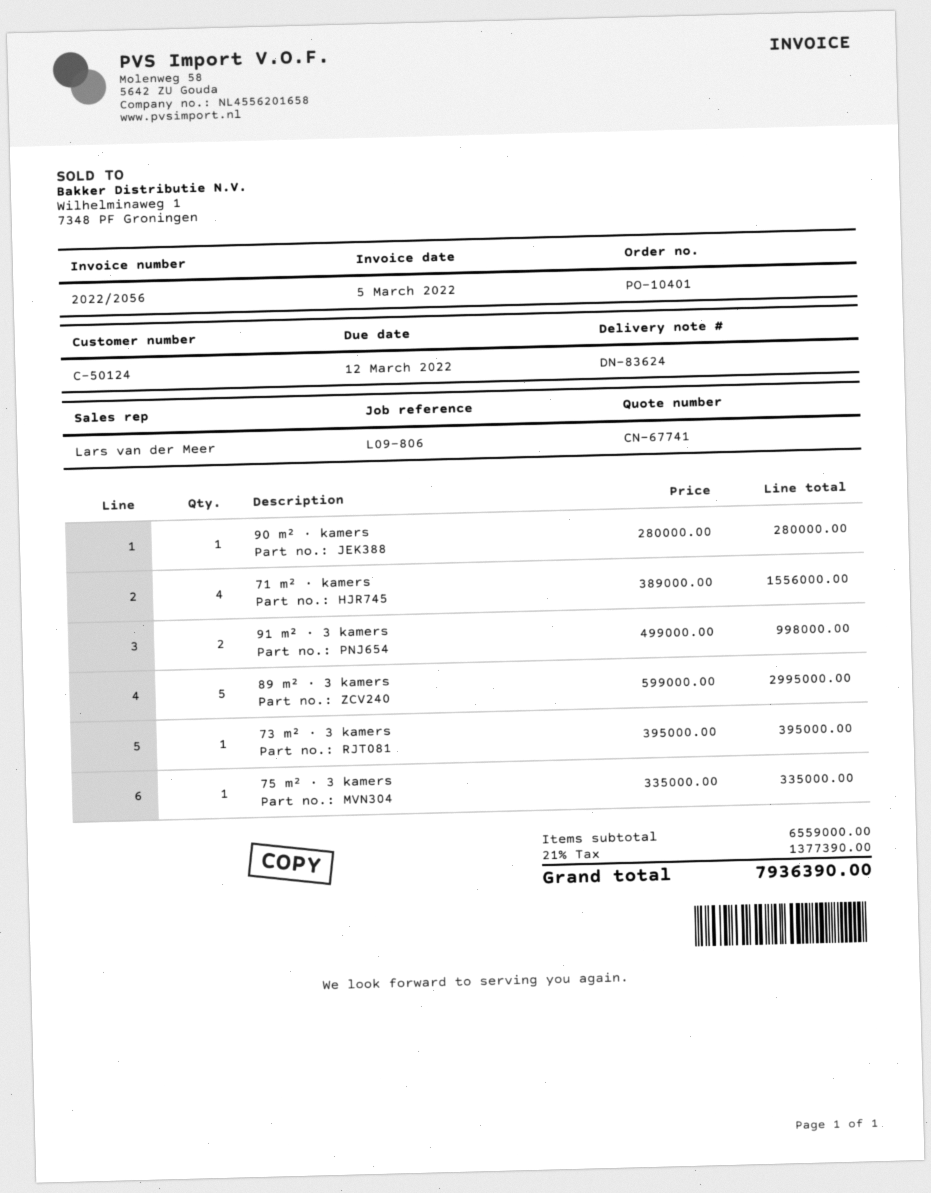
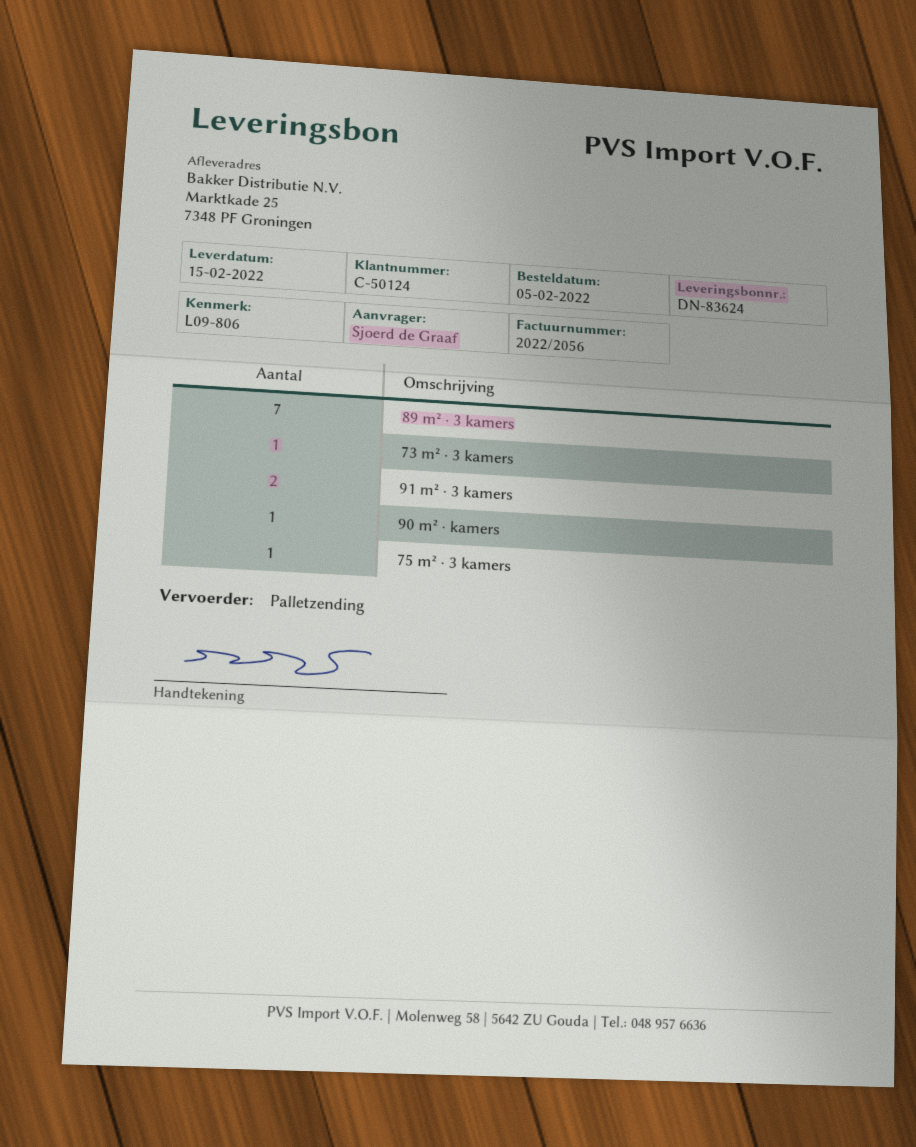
71 m² · kamers: 4 -> none
89 m² · 3 kamers: 5 -> 7

